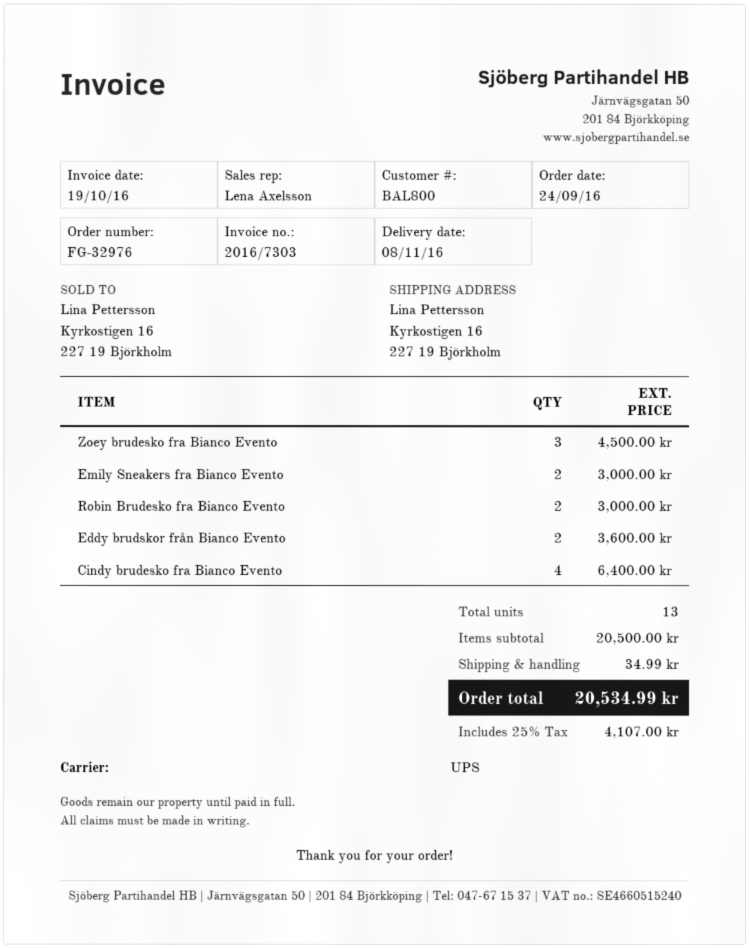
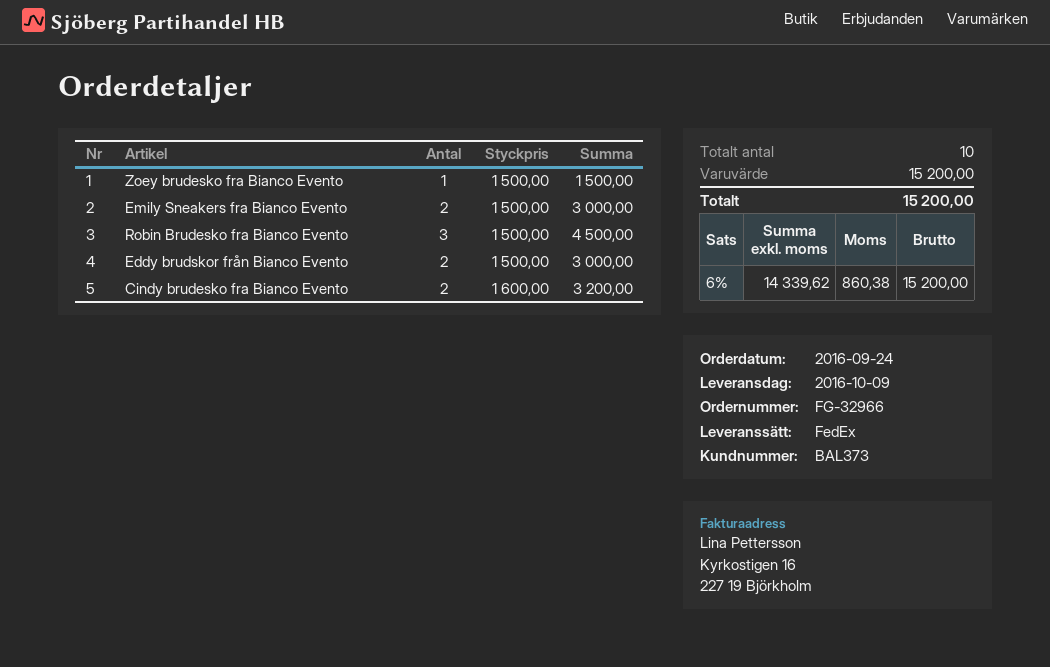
order number: FG-32976 -> FG-32966
delivery date: 2016-11-08 -> 2016-10-09
customer number: BAL800 -> BAL373
shipping method: UPS -> FedEx
Zoey brudesko fra Bianco Evento: 3 for 4500.00 -> 1 for 1500.00
Robin Brudesko fra Bianco Evento: 2 for 3000.00 -> 3 for 4500.00
Eddy brudskor från Bianco Evento: 2 for 3600.00 -> 2 for 3000.00
Cindy brudesko fra Bianco Evento: 4 for 6400.00 -> 2 for 3200.00
total quantity: 13 -> 10
subtotal: 20500.00 -> 15200.00
shipping: 34.99 -> none
tax: 25% = 4107.00 -> 6% = 860.38
total: 20534.99 -> 15200.00

